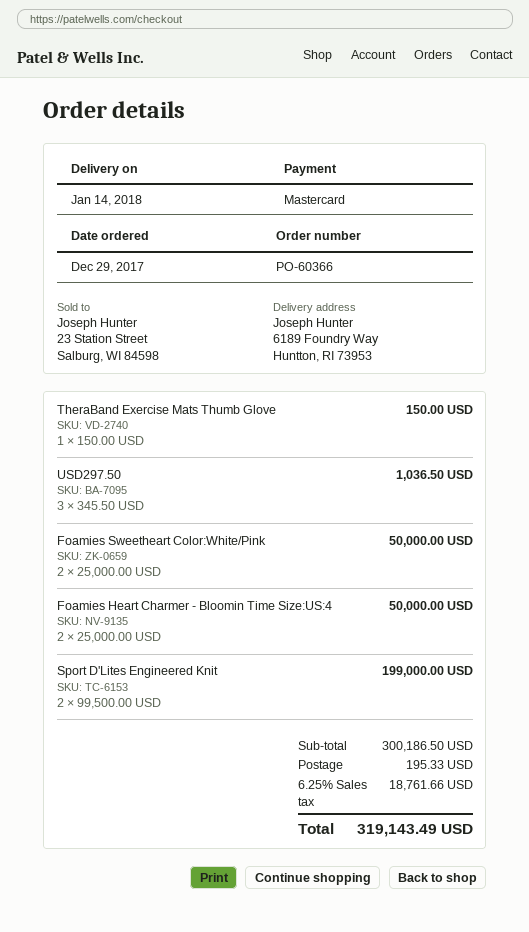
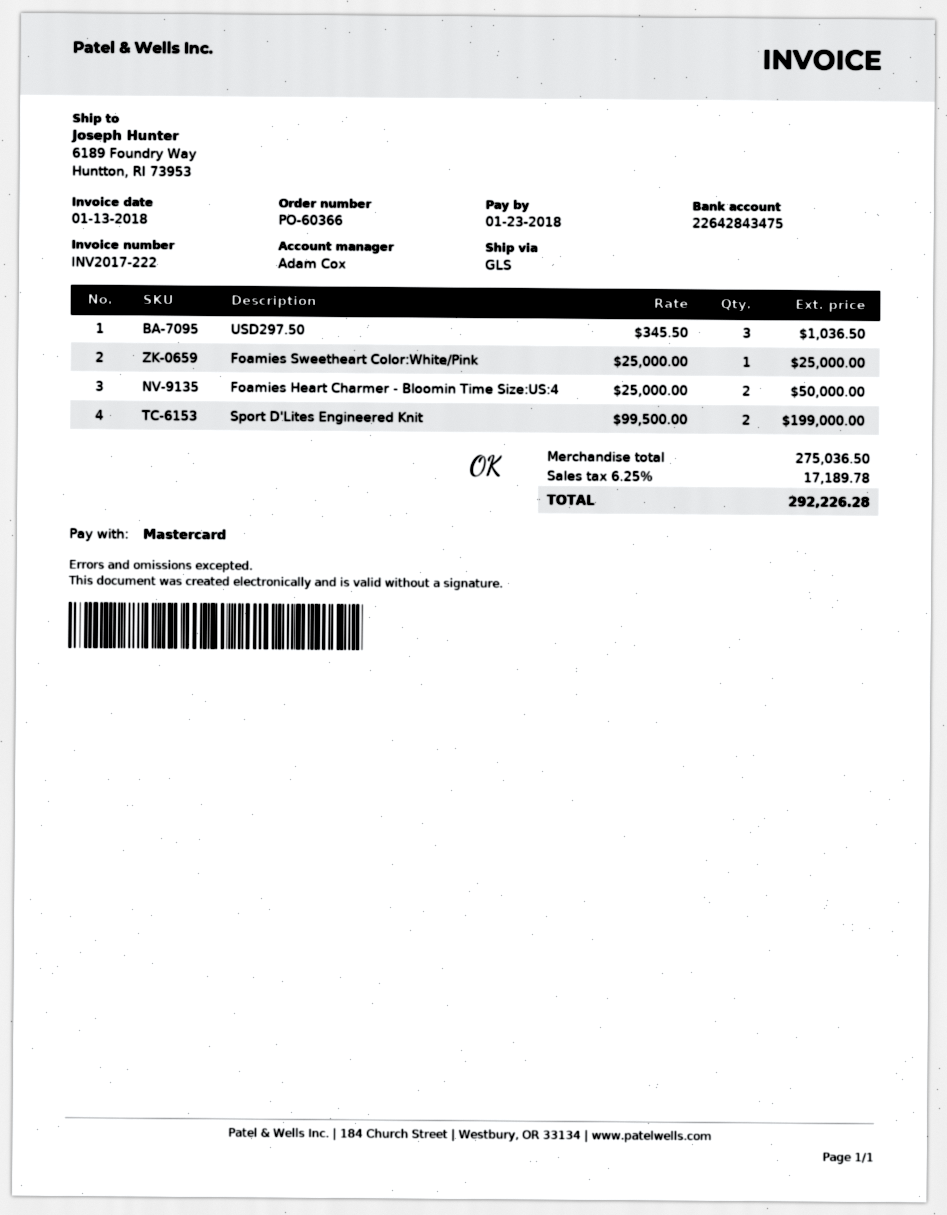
TheraBand Exercise Mats Thumb Glove: 1 x 150.00 = 150.00 -> none
Foamies Sweetheart Color:White/Pink: 2 x 25000.00 = 50000.00 -> 1 x 25000.00 = 25000.00
subtotal: 300186.50 -> 275036.50
shipping: 195.33 -> none
tax: 6.25% = 18761.66 -> 6.25% = 17189.78
total: 319143.49 -> 292226.28

